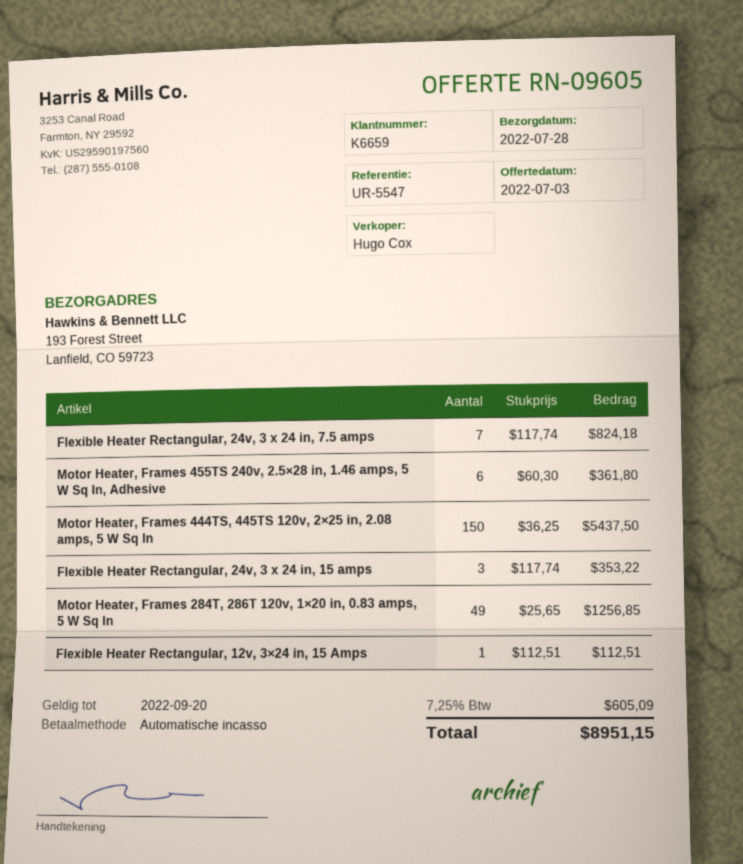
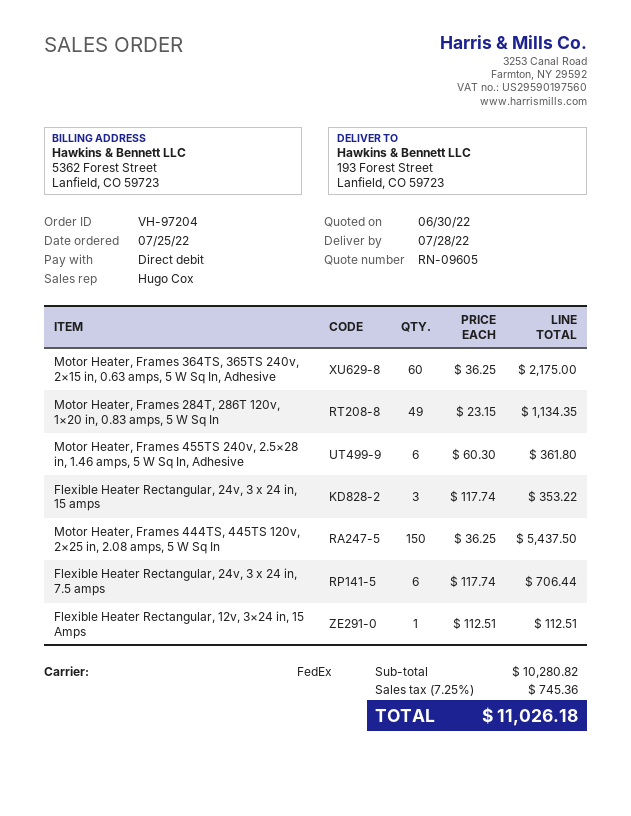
quote date: 2022-07-03 -> 2022-06-30
Flexible Heater Rectangular, 24v, 3 x 24 in, 7.5 amps: 7 x 117.74 = 824.18 -> 6 x 117.74 = 706.44
Motor Heater, Frames 284T, 286T 120v, 1×20 in, 0.83 amps, 5 W Sq In: 49 x 25.65 = 1256.85 -> 49 x 23.15 = 1134.35
Motor Heater, Frames 364TS, 365TS 240v, 2×15 in, 0.63 amps, 5 W Sq In, Adhesive: none -> 60 x 36.25 = 2175.00
tax: 7.25% = 605.09 -> 7.25% = 745.36
total: 8951.15 -> 11026.18

